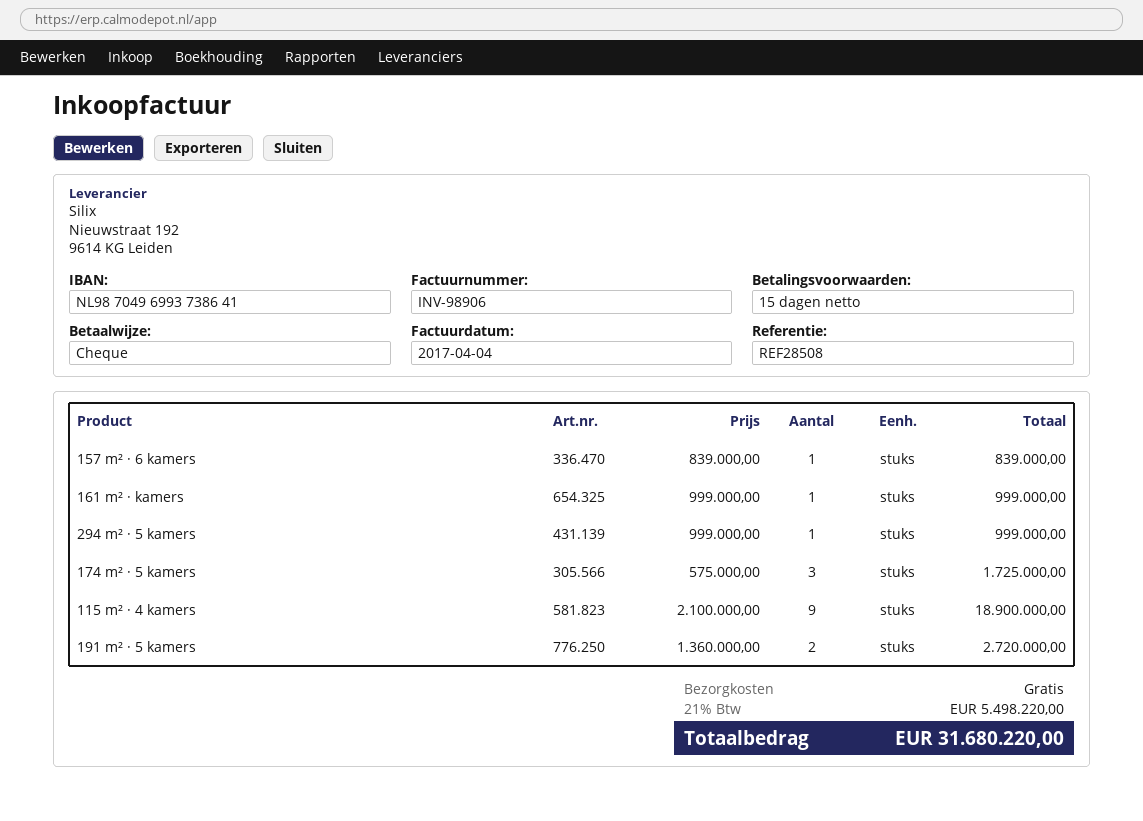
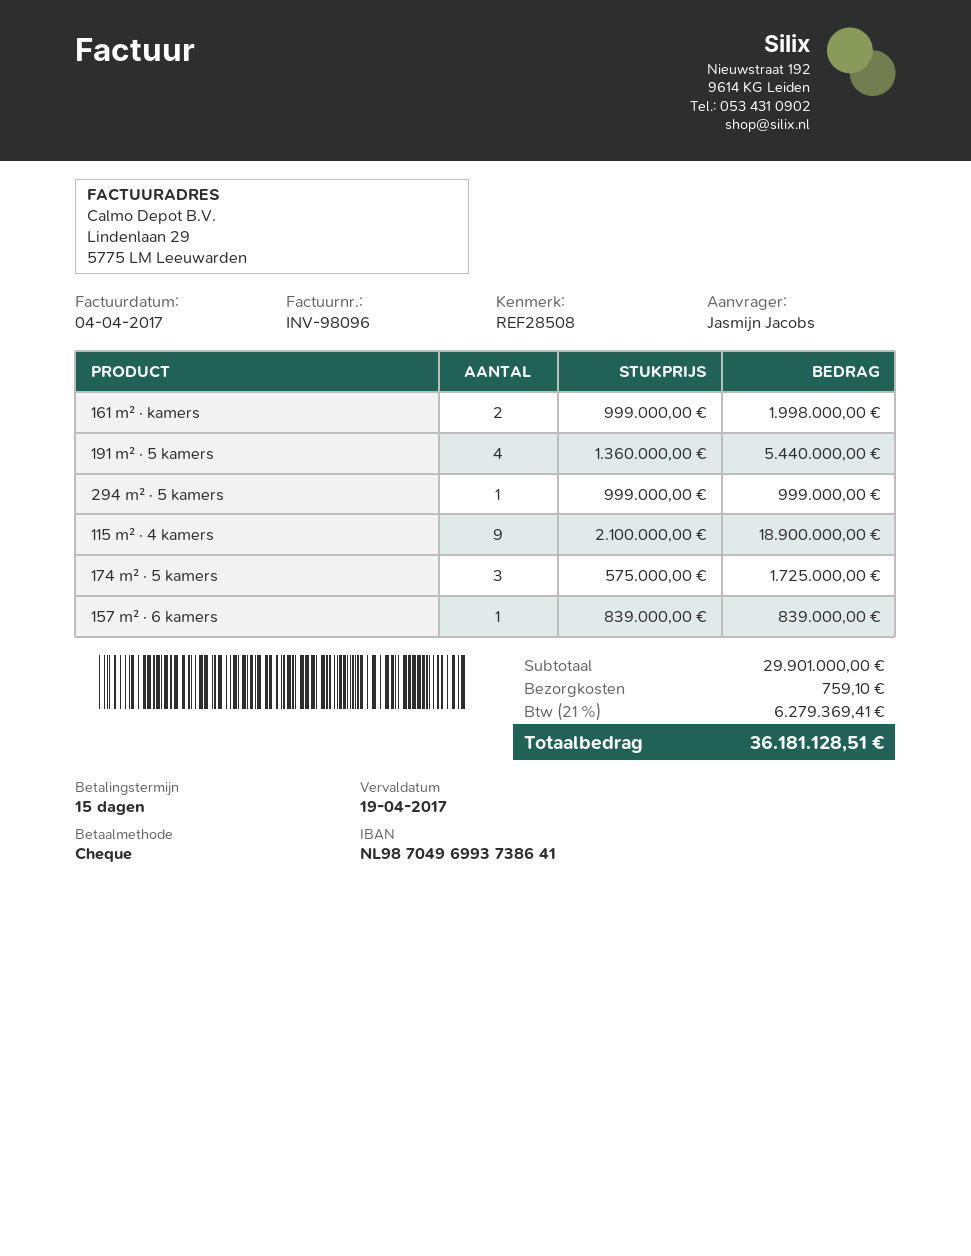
invoice number: INV-98906 -> INV-98096
161 m² · kamers: 1 x 999000.00 = 999000.00 -> 2 x 999000.00 = 1998000.00
191 m² · 5 kamers: 2 x 1360000.00 = 2720000.00 -> 4 x 1360000.00 = 5440000.00
shipping: 0.00 -> 759.10
tax: 21% = 5498220.00 -> 21% = 6279369.41
total: 31680220.00 -> 36181128.51

